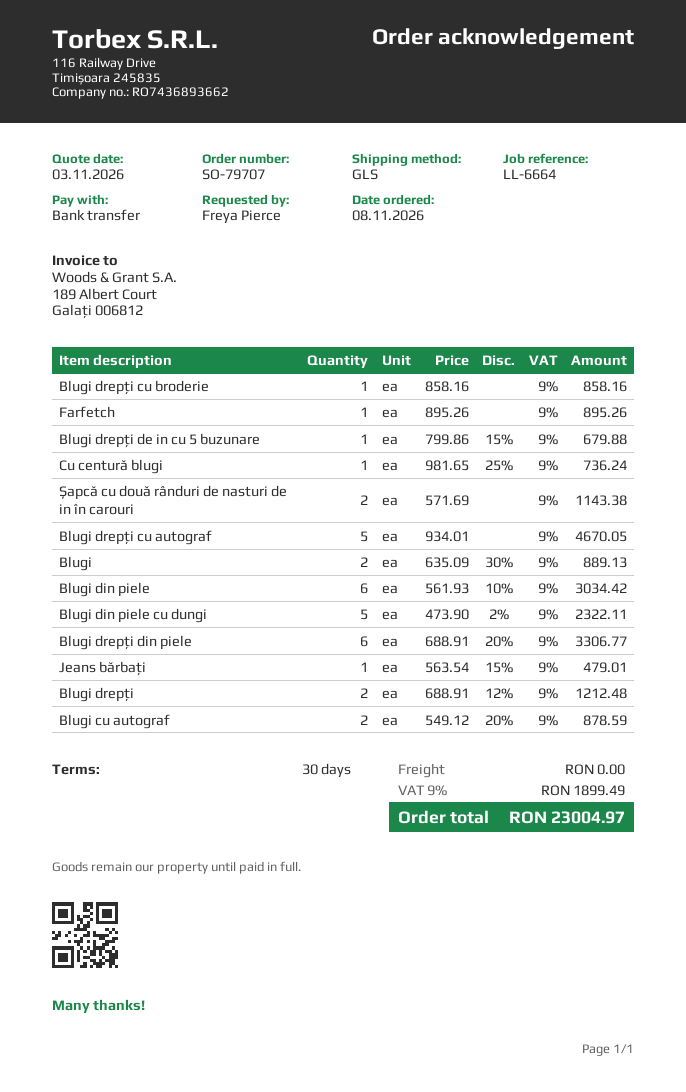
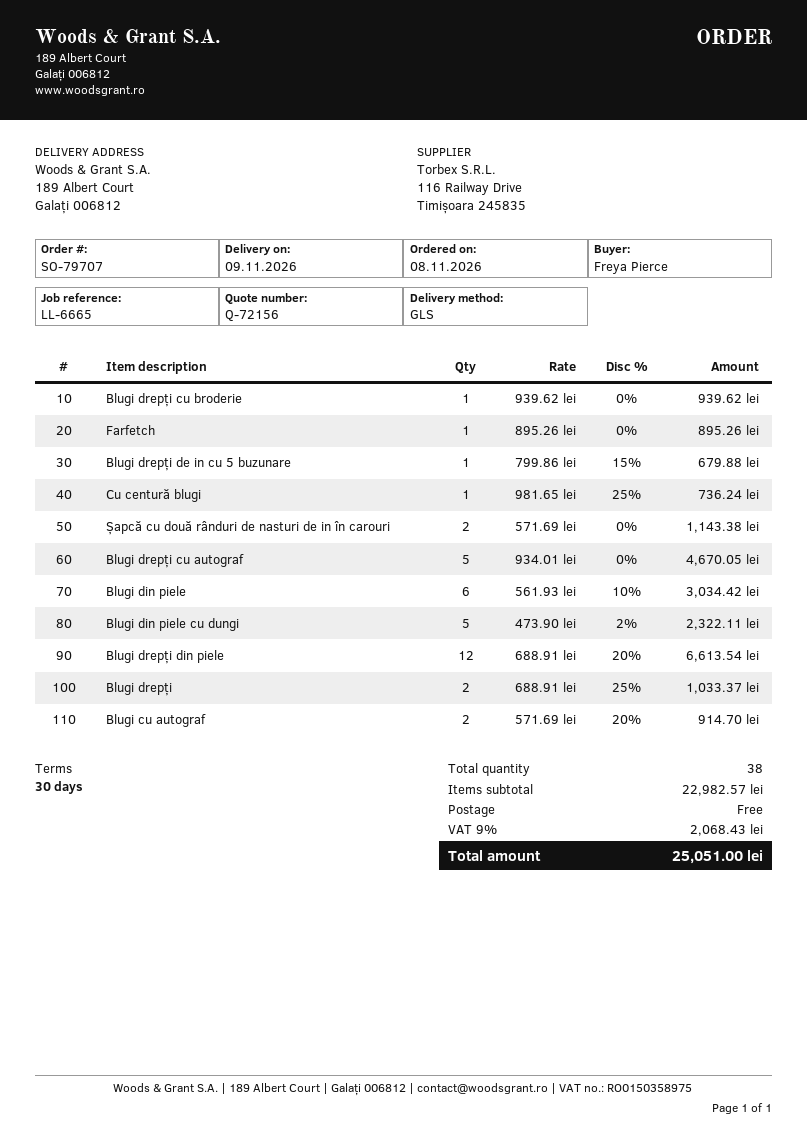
reference: LL-6664 -> LL-6665
Blugi drepți cu broderie: 1 x 858.16 = 858.16 -> 1 x 939.62 = 939.62
Blugi: 2 x 635.09 - 30% = 889.13 -> none
Blugi drepți din piele: 6 x 688.91 - 20% = 3306.77 -> 12 x 688.91 - 20% = 6613.54
Jeans bărbați: 1 x 563.54 - 15% = 479.01 -> none
Blugi drepți: 2 x 688.91 - 12% = 1212.48 -> 2 x 688.91 - 25% = 1033.37
Blugi cu autograf: 2 x 549.12 - 20% = 878.59 -> 2 x 571.69 - 20% = 914.70
tax: 9% = 1899.49 -> 9% = 2068.43
total: 23004.97 -> 25051.00

